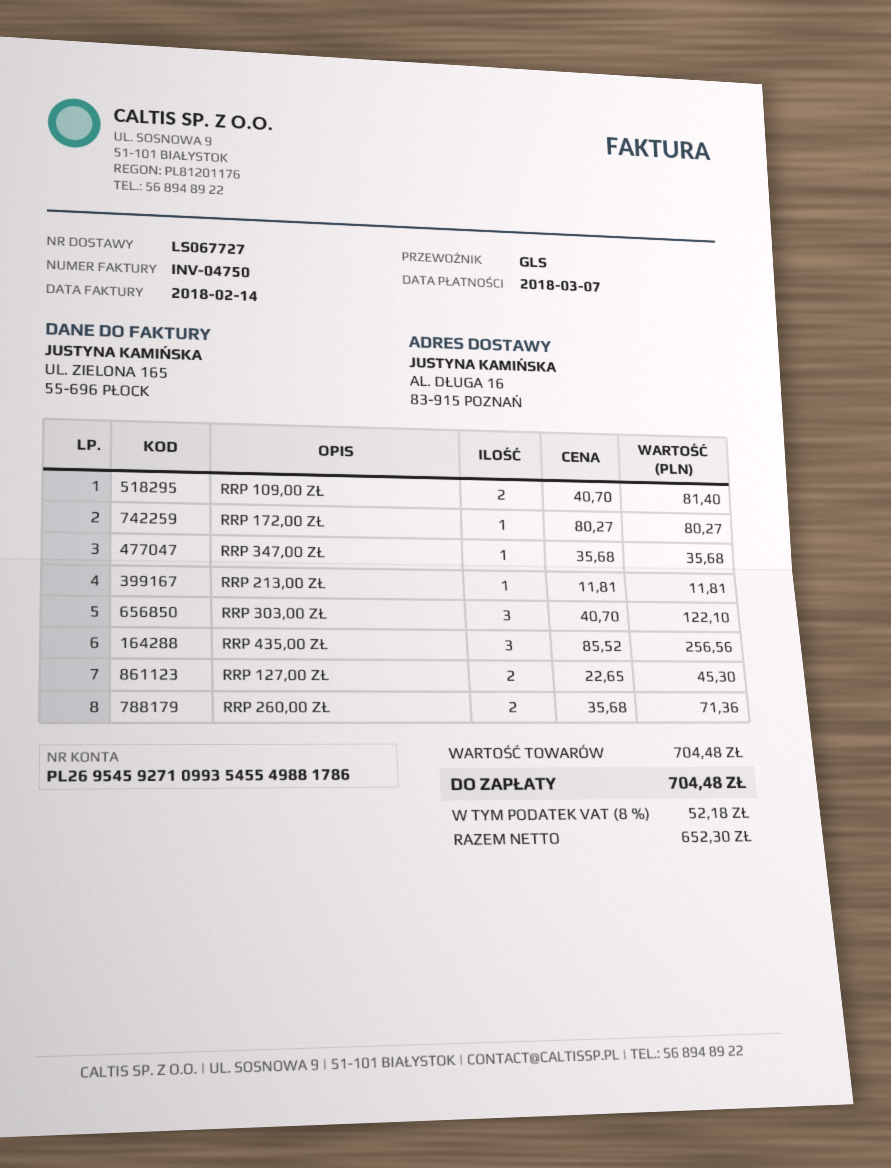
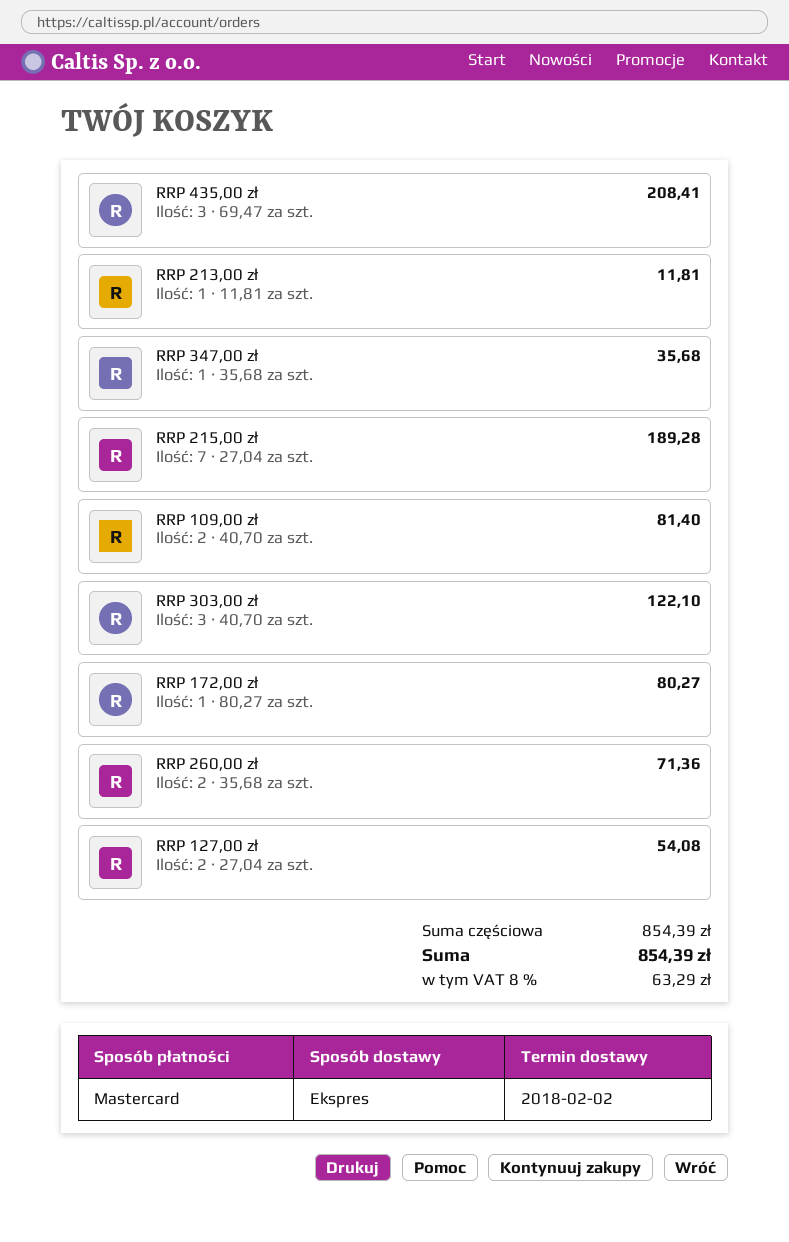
shipping method: GLS -> express
RRP 435,00 ZŁ: 3 x 85.52 = 256.56 -> 3 x 69.47 = 208.41
RRP 127,00 ZŁ: 2 x 22.65 = 45.30 -> 2 x 27.04 = 54.08
RRP 215,00 zł: none -> 7 x 27.04 = 189.28
subtotal: 704.48 -> 854.39
tax: 8% = 52.18 -> 8% = 63.29
total: 704.48 -> 854.39

